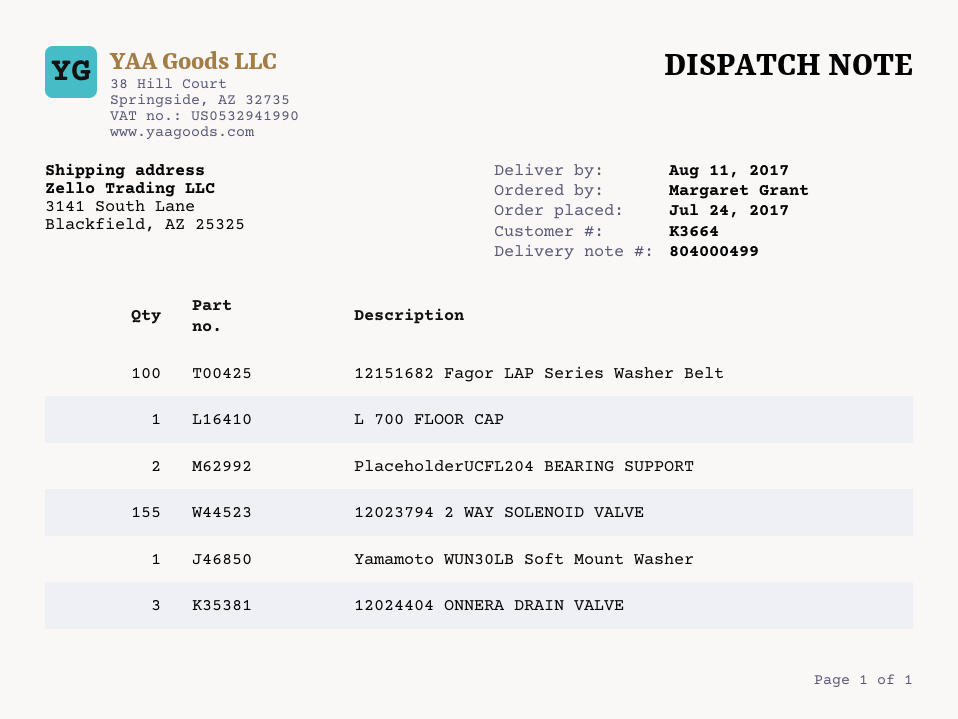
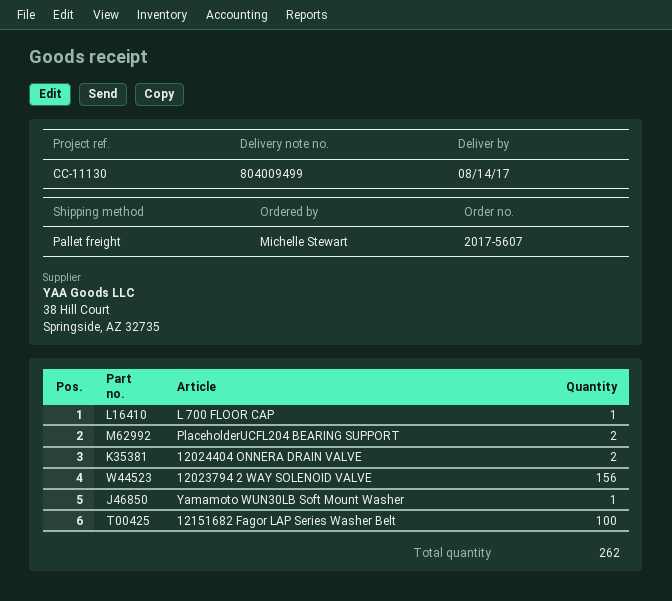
delivery note number: 804000499 -> 804009499
delivery date: 2017-08-11 -> 2017-08-14
ordered by: Margaret Grant -> Michelle Stewart
12023794 2 WAY SOLENOID VALVE: 155 -> 156
12024404 ONNERA DRAIN VALVE: 3 -> 2

